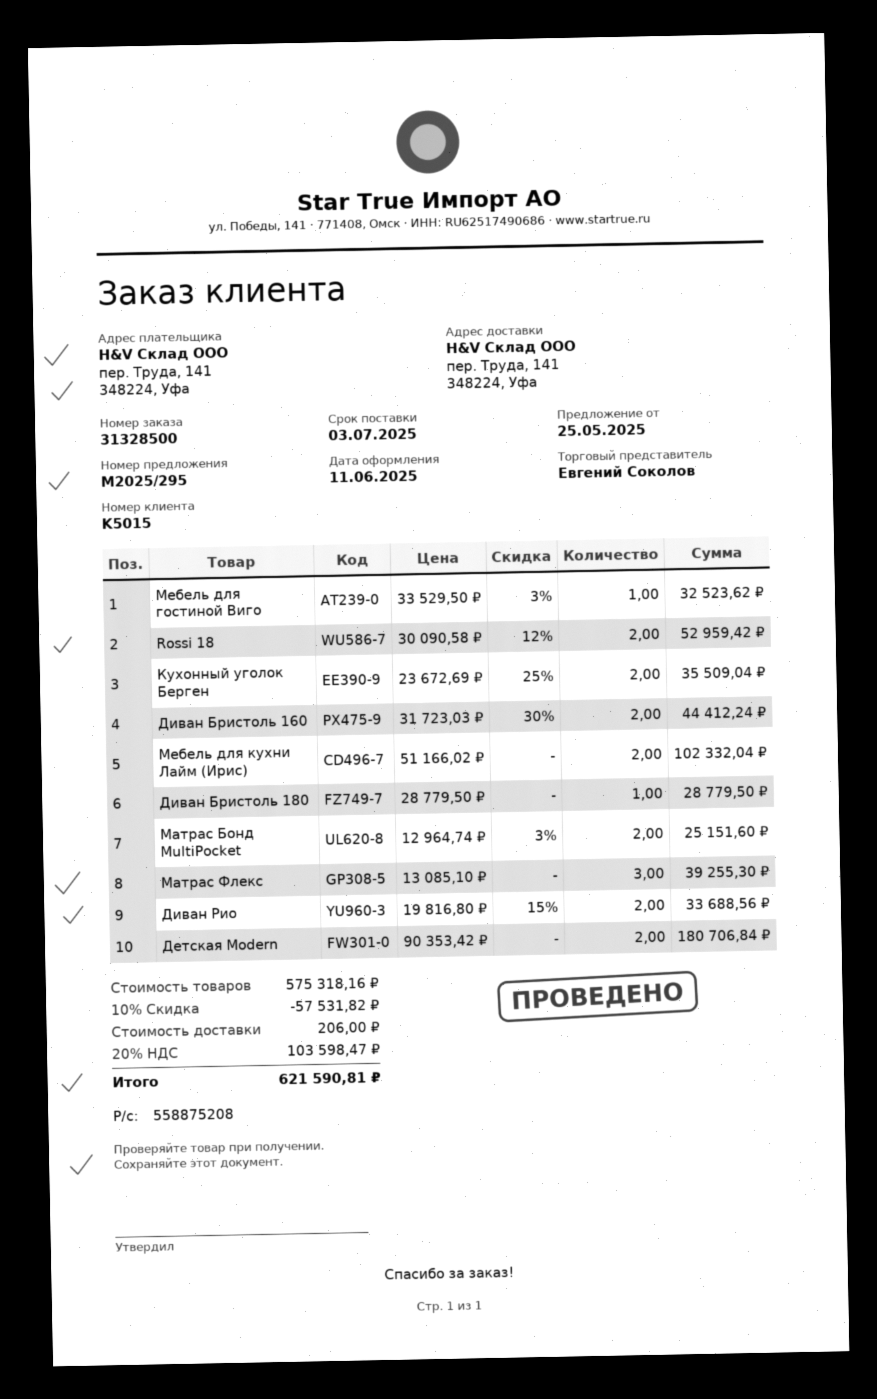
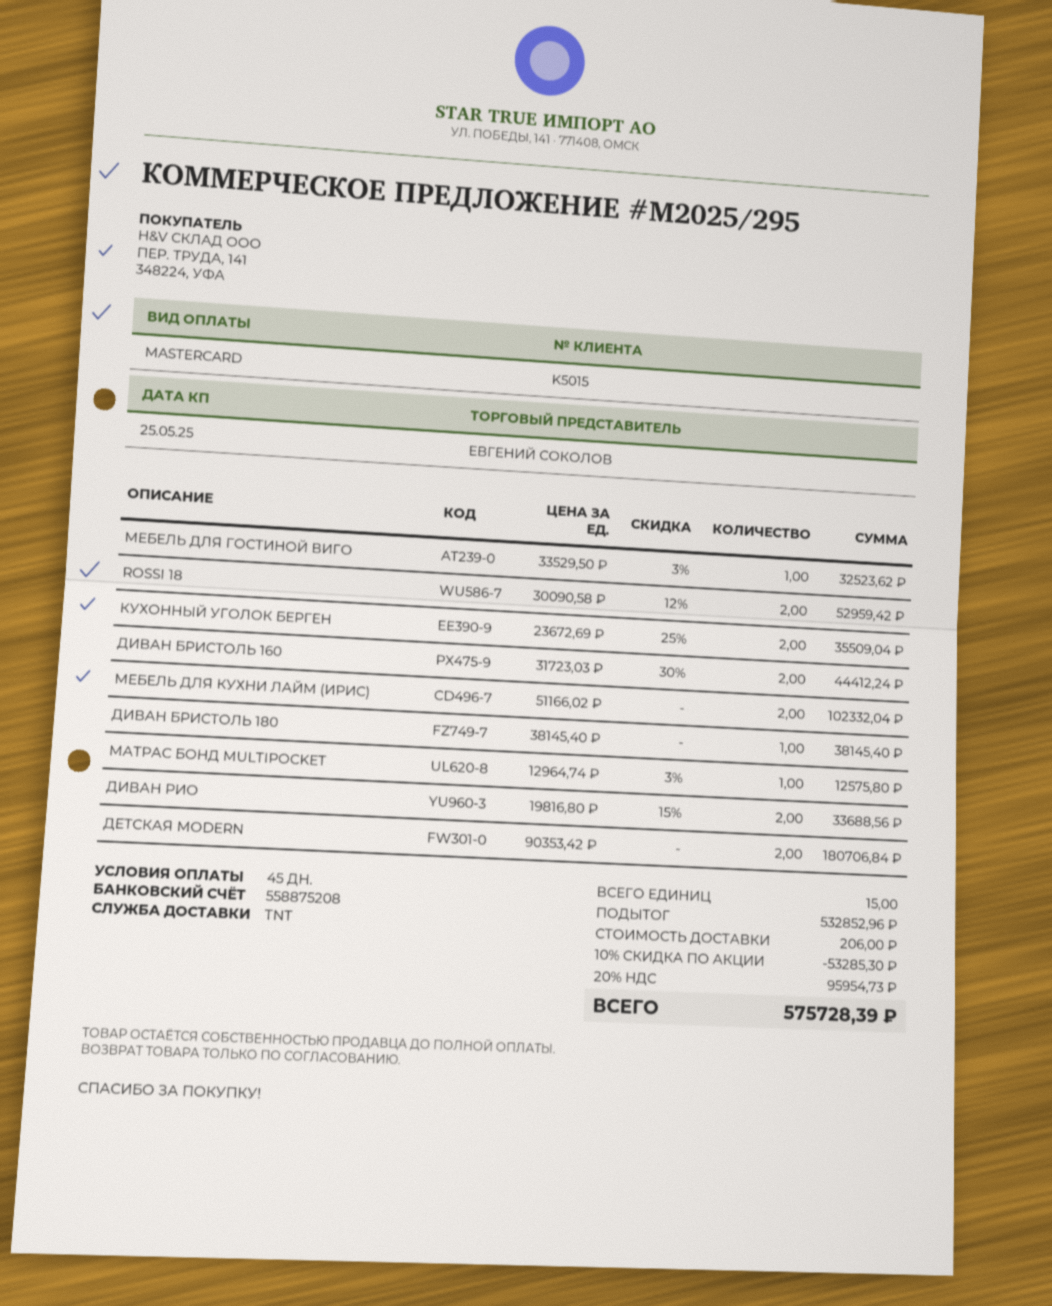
Диван Бристоль 180: 1 x 28779.50 = 28779.50 -> 1 x 38145.40 = 38145.40
Матрас Бонд MultiPocket: 2 x 12964.74 - 3% = 25151.60 -> 1 x 12964.74 - 3% = 12575.80
Матрас Флекс: 3 x 13085.10 = 39255.30 -> none
subtotal: 575318.16 -> 532852.96
discount: 10% = 57531.82 -> 10% = 53285.30
tax: 20% = 103598.47 -> 20% = 95954.73
total: 621590.81 -> 575728.39

